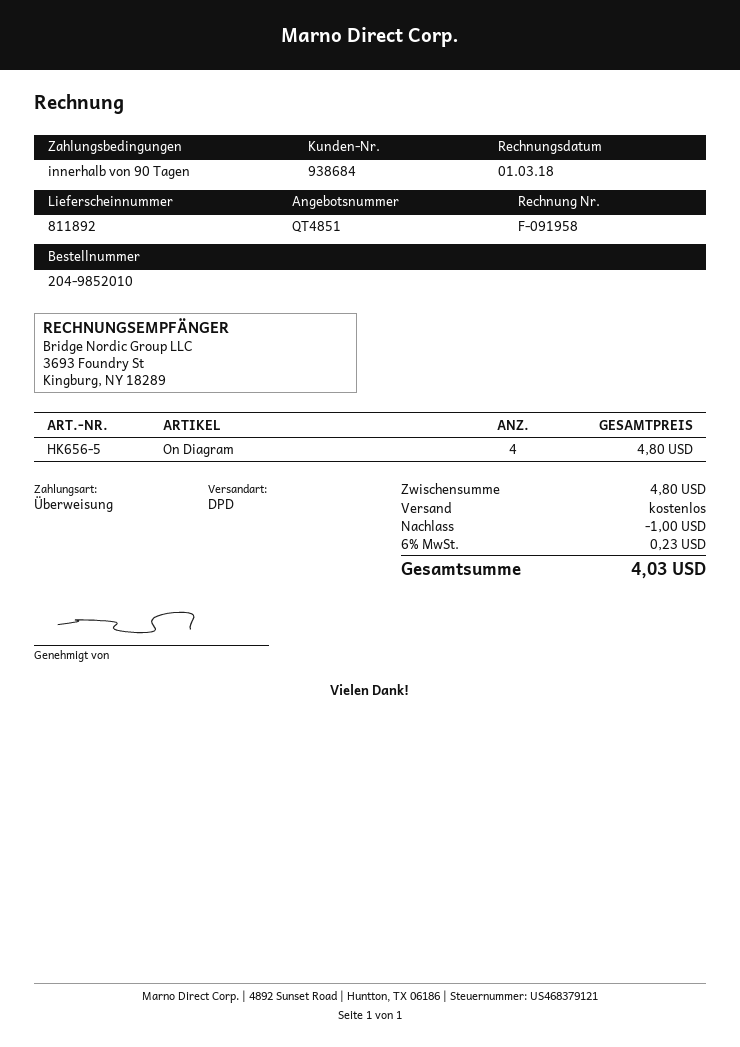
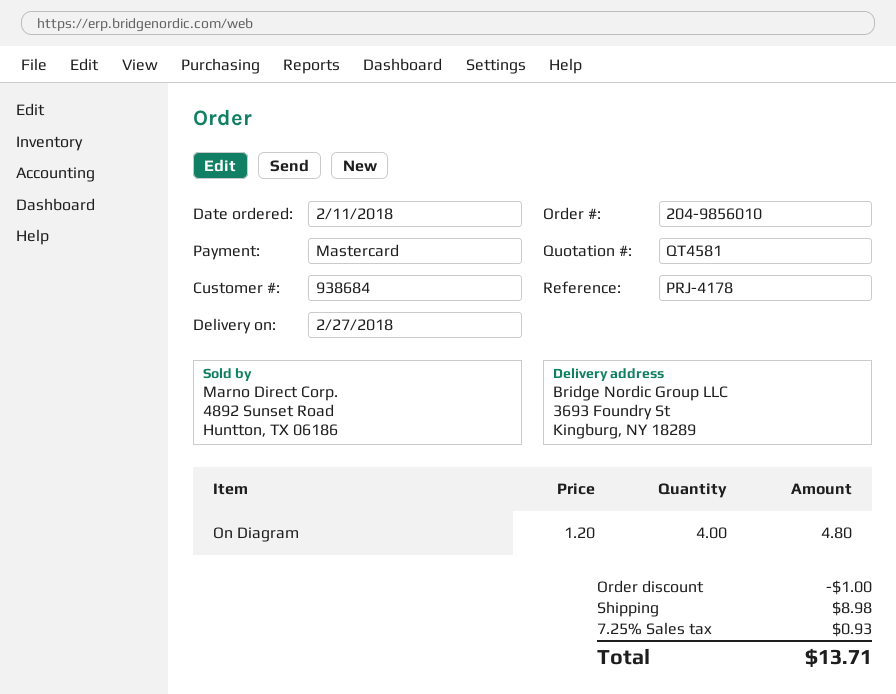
quote number: QT4851 -> QT4581
order number: 204-9852010 -> 204-9856010
payment method: bank transfer -> Mastercard
shipping: 0.00 -> 8.98
tax: 6% = 0.23 -> 7.25% = 0.93
total: 4.03 -> 13.71

